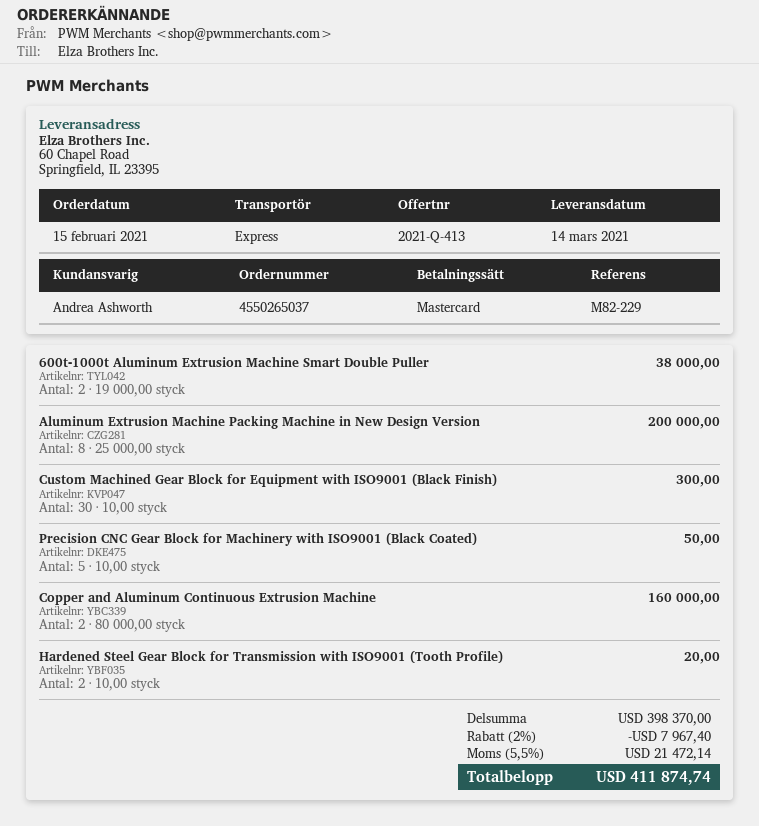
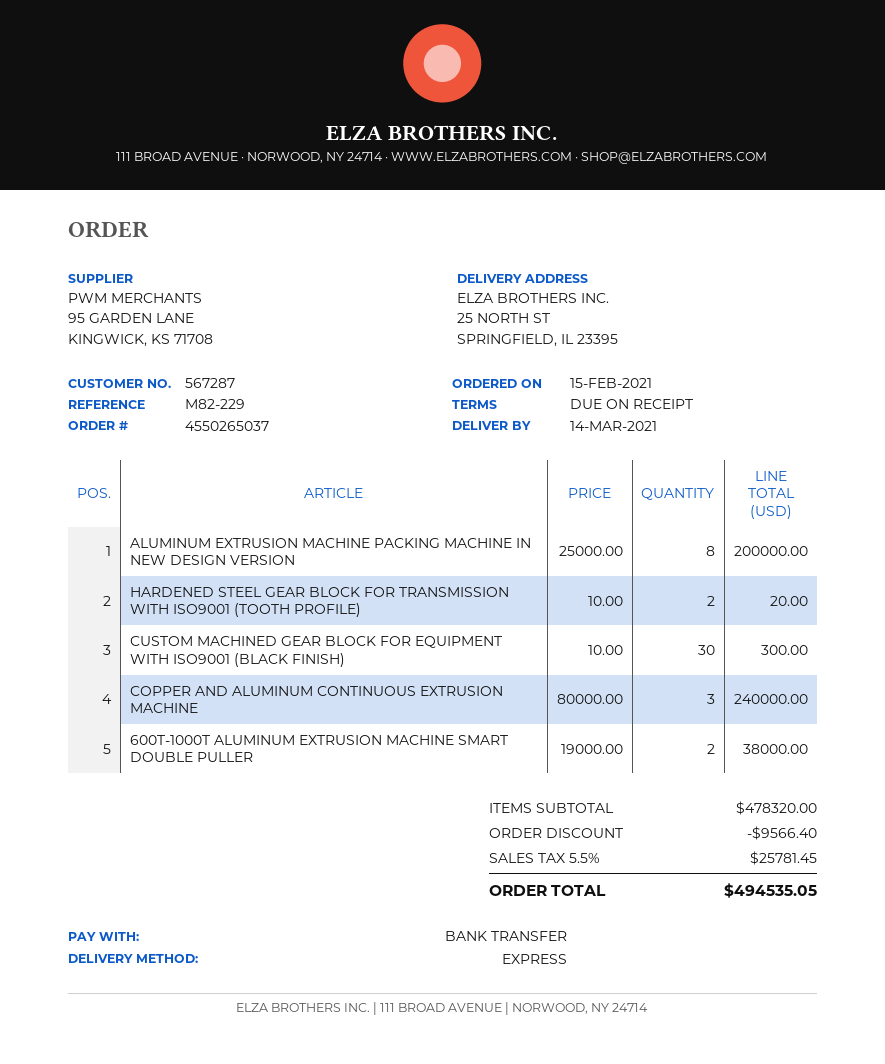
payment method: Mastercard -> bank transfer
ship to: 60 Chapel Road, Springfield, IL 23395 -> 25 NORTH ST, SPRINGFIELD, IL 23395
Precision CNC Gear Block for Machinery with ISO9001 (Black Coated): 5 x 10.00 = 50.00 -> none
Copper and Aluminum Continuous Extrusion Machine: 2 x 80000.00 = 160000.00 -> 3 x 80000.00 = 240000.00
subtotal: 398370.00 -> 478320.00
discount: 7967.40 -> 9566.40
tax: 5.5% = 21472.14 -> 5.5% = 25781.45
total: 411874.74 -> 494535.05

